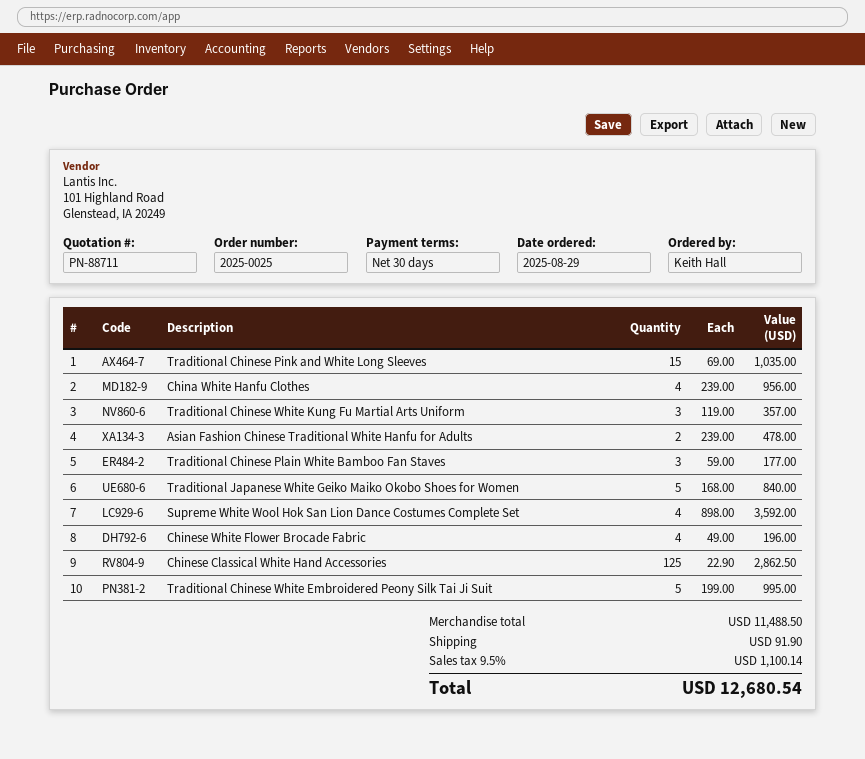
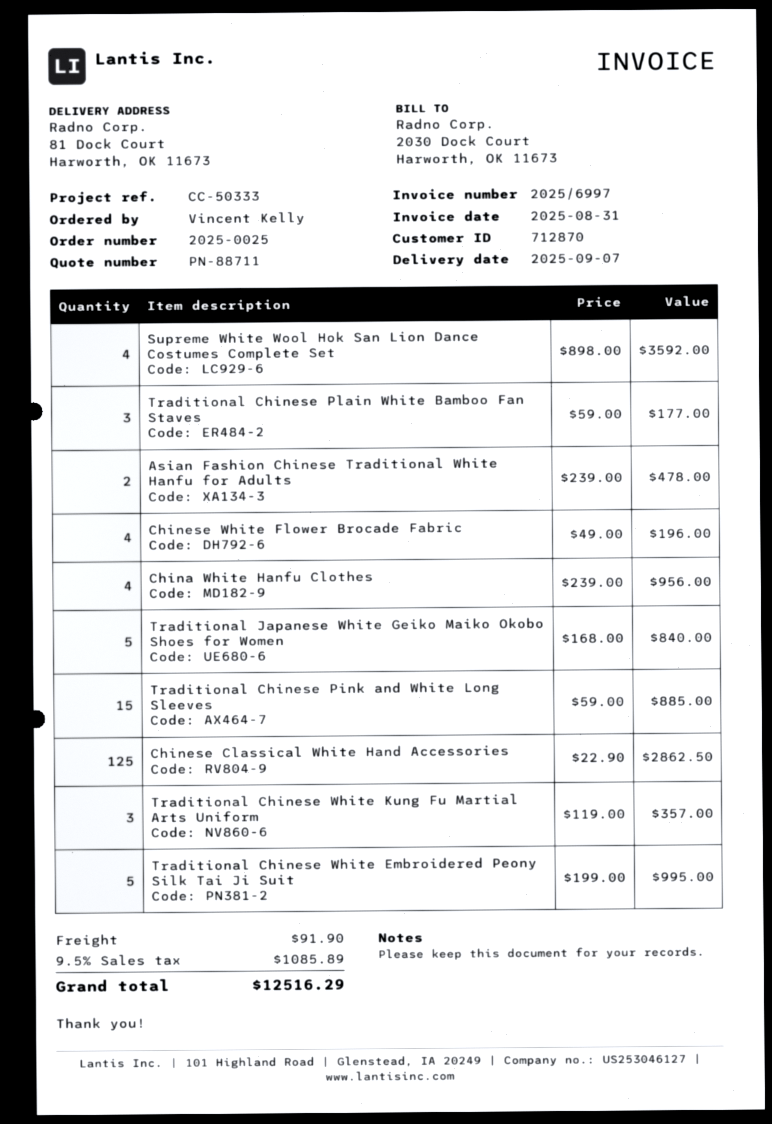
ordered by: Keith Hall -> Vincent Kelly
Traditional Chinese Pink and White Long Sleeves: 15 x 69.00 = 1035.00 -> 15 x 59.00 = 885.00
tax: 9.5% = 1100.14 -> 9.5% = 1085.89
total: 12680.54 -> 12516.29

